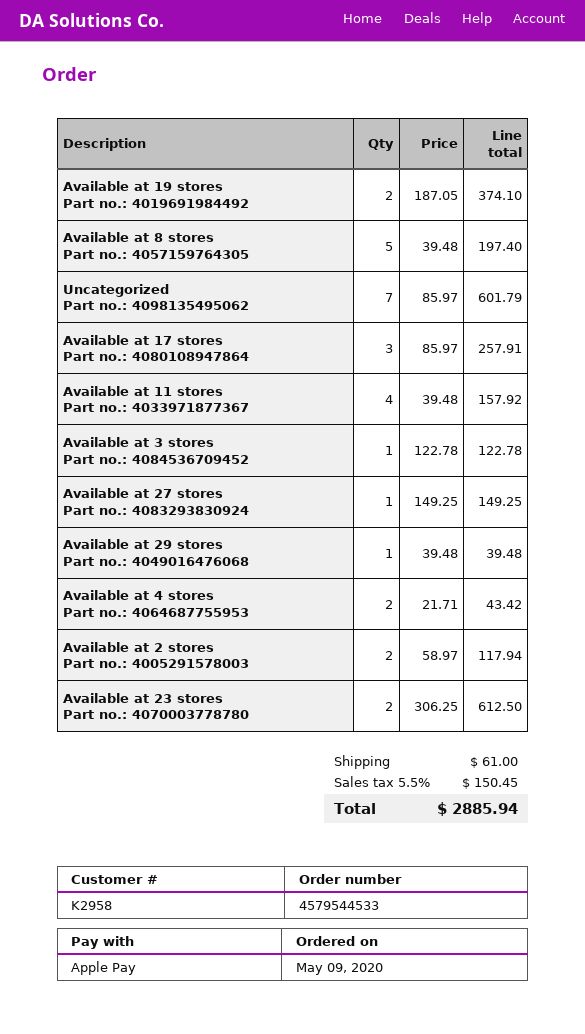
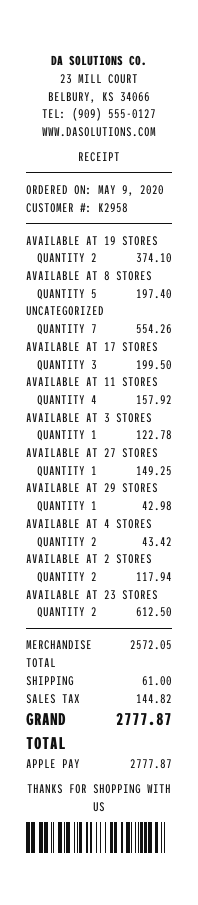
Uncategorized: 7 for 601.79 -> 7 for 554.26
Available at 17 stores: 3 for 257.91 -> 3 for 199.50
Available at 29 stores: 1 for 39.48 -> 1 for 42.98
tax: 150.45 -> 144.82
total: 2885.94 -> 2777.87

